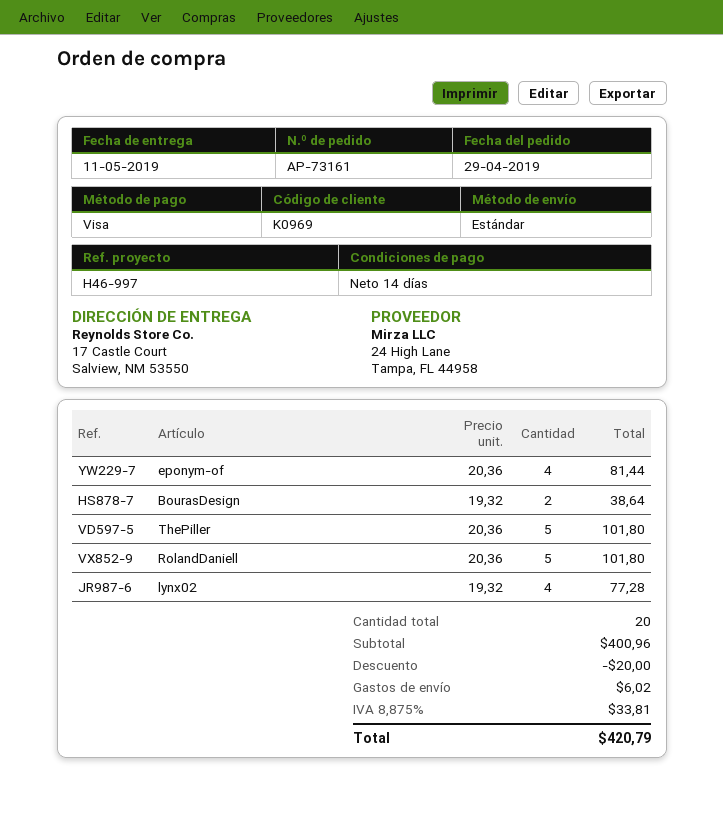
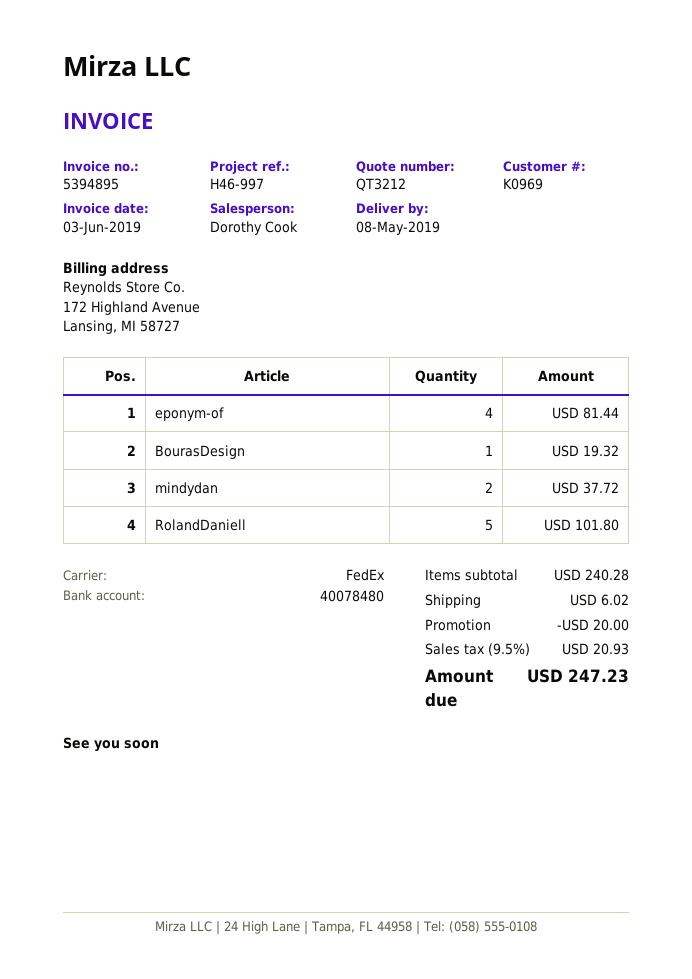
delivery date: 2019-05-11 -> 2019-05-08
shipping method: standard -> FedEx
BourasDesign: 2 for 38.64 -> 1 for 19.32
ThePiller: 5 for 101.80 -> none
lynx02: 4 for 77.28 -> none
mindydan: none -> 2 for 37.72
subtotal: 400.96 -> 240.28
tax: 8.875% = 33.81 -> 9.5% = 20.93
total: 420.79 -> 247.23

